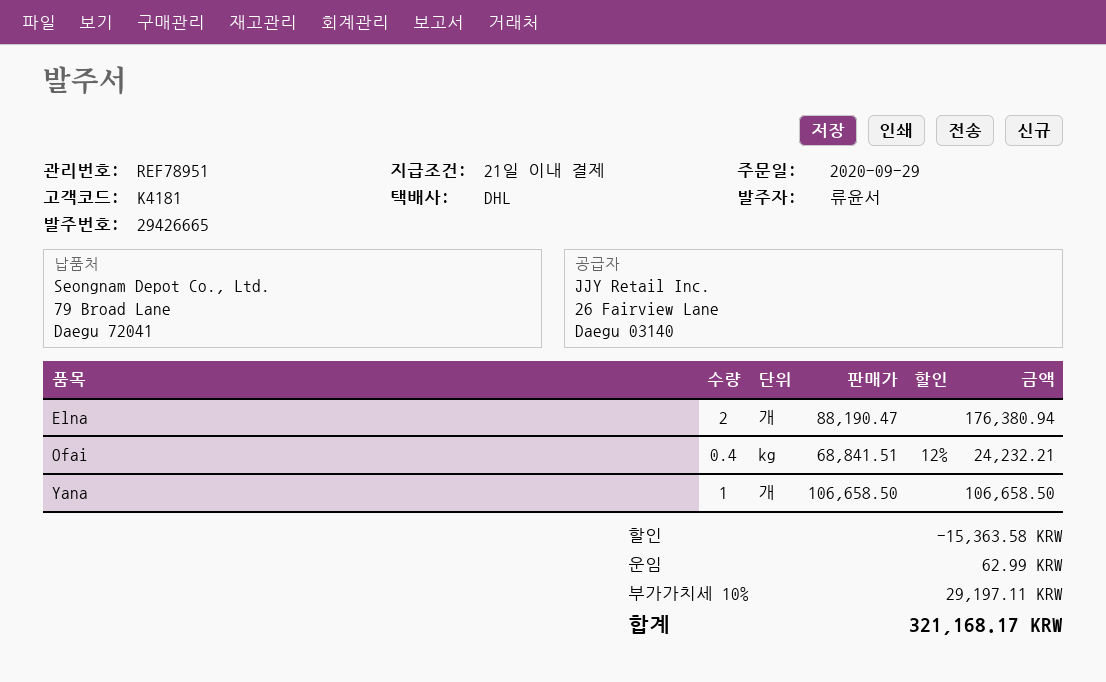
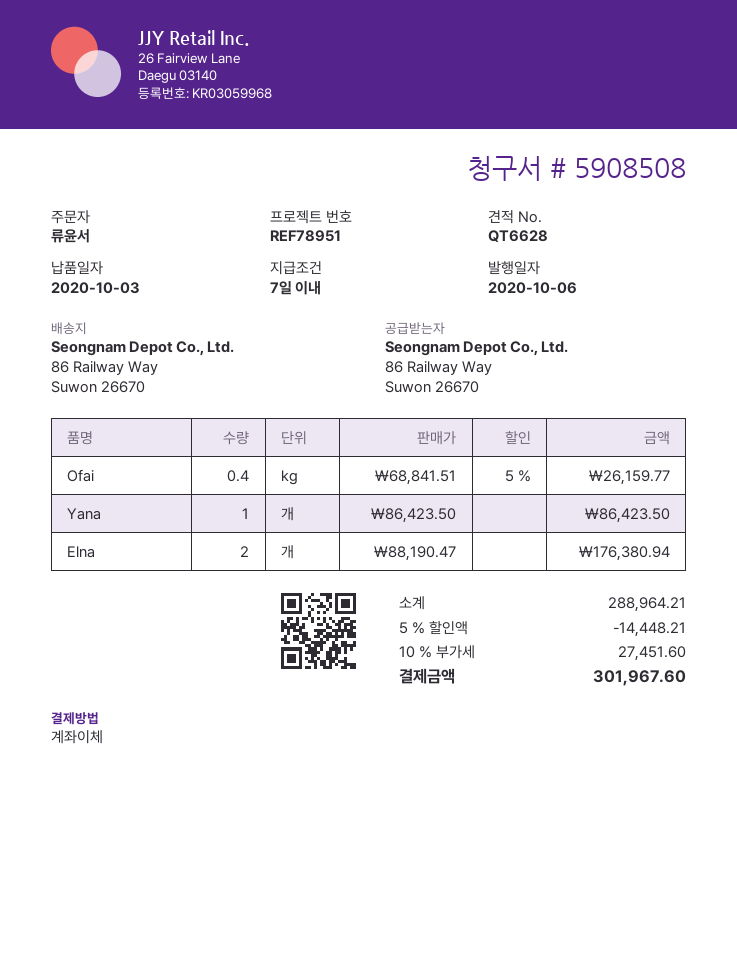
payment terms: 21 days -> 7 days
ship to: 79 Broad Lane, Daegu 72041 -> 86 Railway Way, Suwon 26670
Ofai: 0.4 x 68841.51 - 12% = 24232.21 -> 0.4 x 68841.51 - 5% = 26159.77
Yana: 1 x 106658.50 = 106658.50 -> 1 x 86423.50 = 86423.50
discount: 15363.58 -> 14448.21
shipping: 62.99 -> none
tax: 10% = 29197.11 -> 10% = 27451.60
total: 321168.17 -> 301967.60

